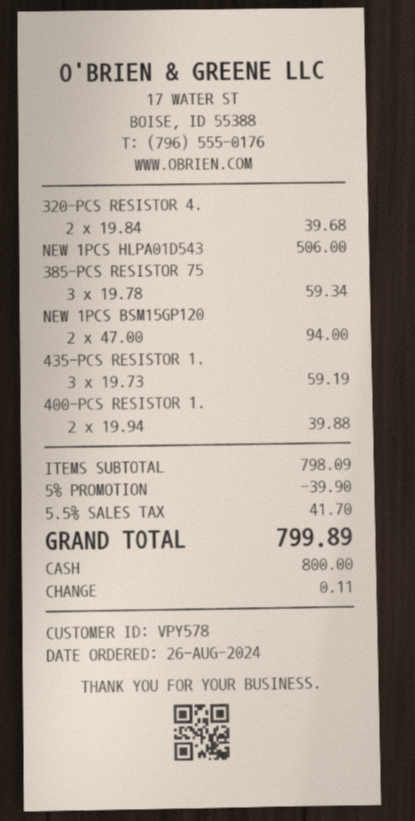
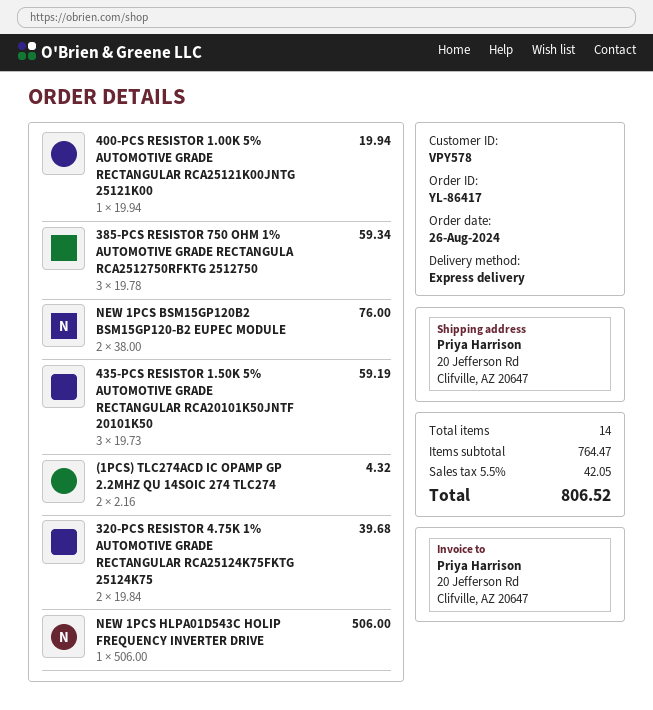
NEW 1PCS BSM15GP120: 2 x 47.00 = 94.00 -> 2 x 38.00 = 76.00
400-PCS RESISTOR 1.: 2 x 19.94 = 39.88 -> 1 x 19.94 = 19.94
(1PCS) TLC274ACD IC OPAMP GP 2.2MHZ QU 14SOIC 274 TLC274: none -> 2 x 2.16 = 4.32
subtotal: 798.09 -> 764.47
discount: 5% = 39.90 -> none
tax: 5.5% = 41.70 -> 5.5% = 42.05
total: 799.89 -> 806.52

